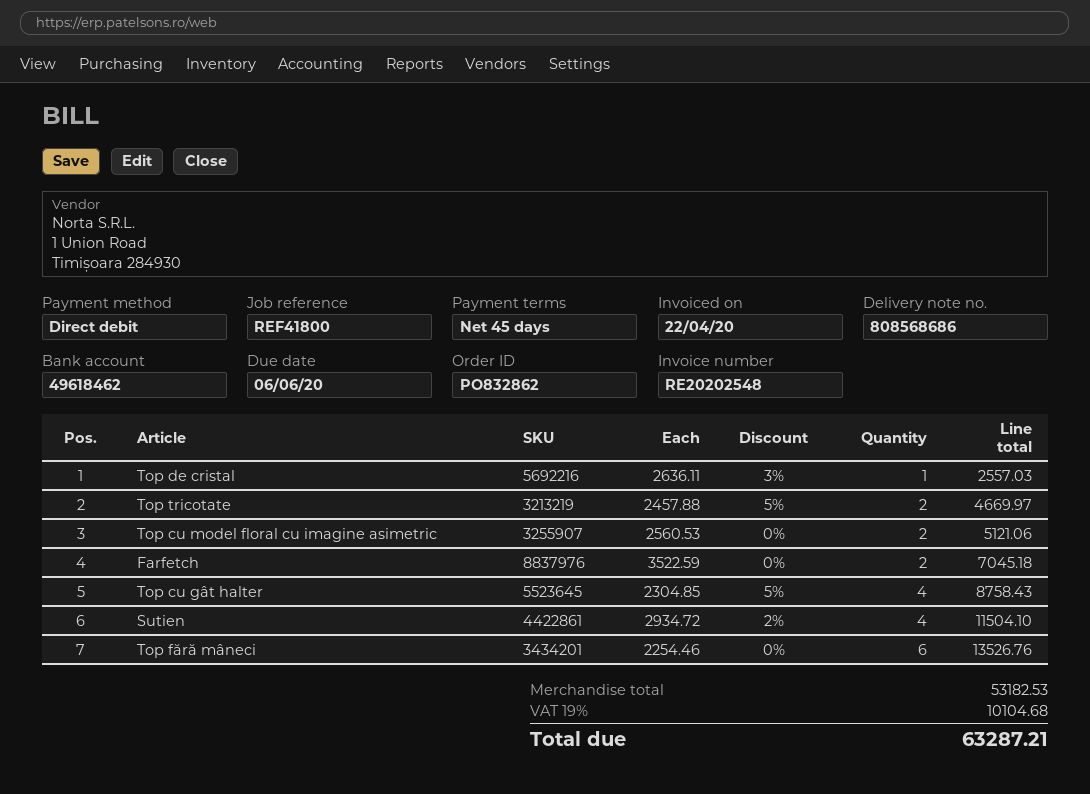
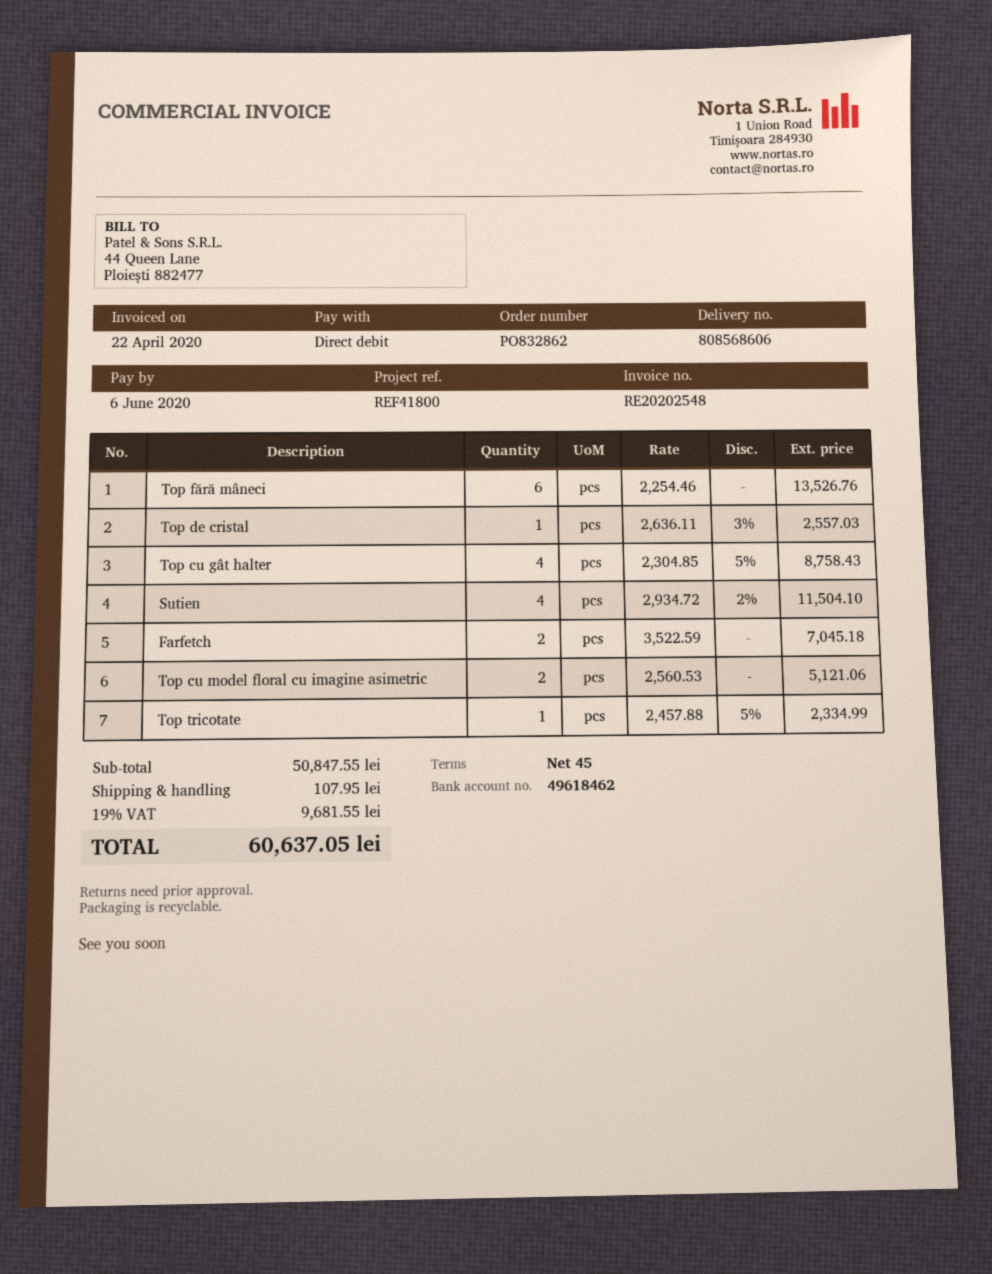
delivery note number: 808568686 -> 808568606
Top tricotate: 2 x 2457.88 - 5% = 4669.97 -> 1 x 2457.88 - 5% = 2334.99
subtotal: 53182.53 -> 50847.55
shipping: none -> 107.95
tax: 19% = 10104.68 -> 19% = 9681.55
total: 63287.21 -> 60637.05

